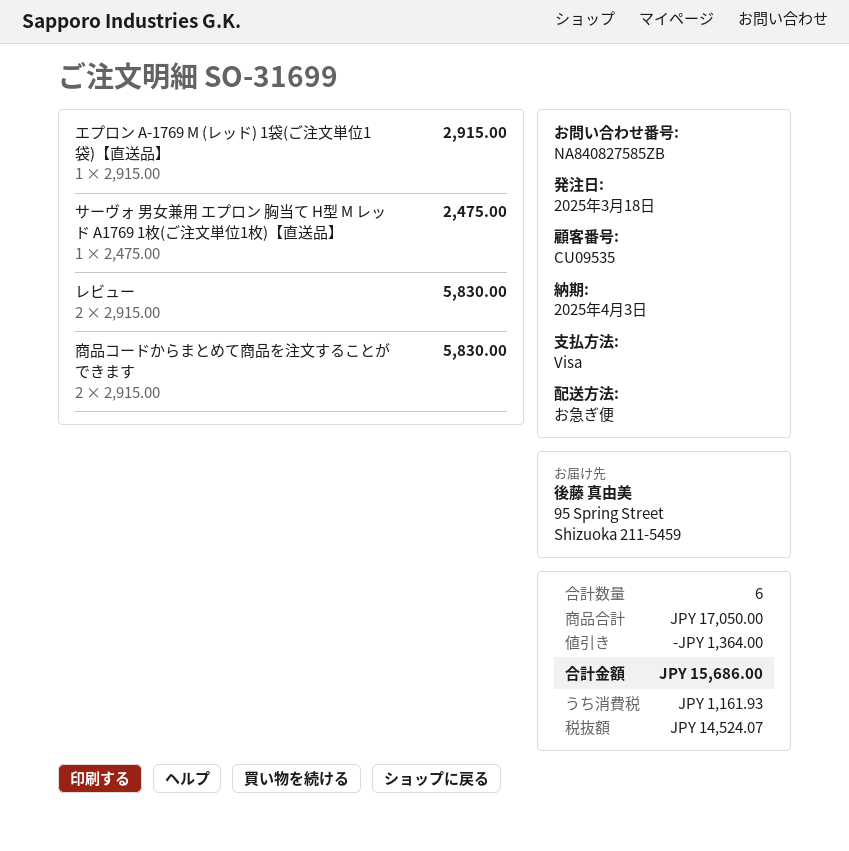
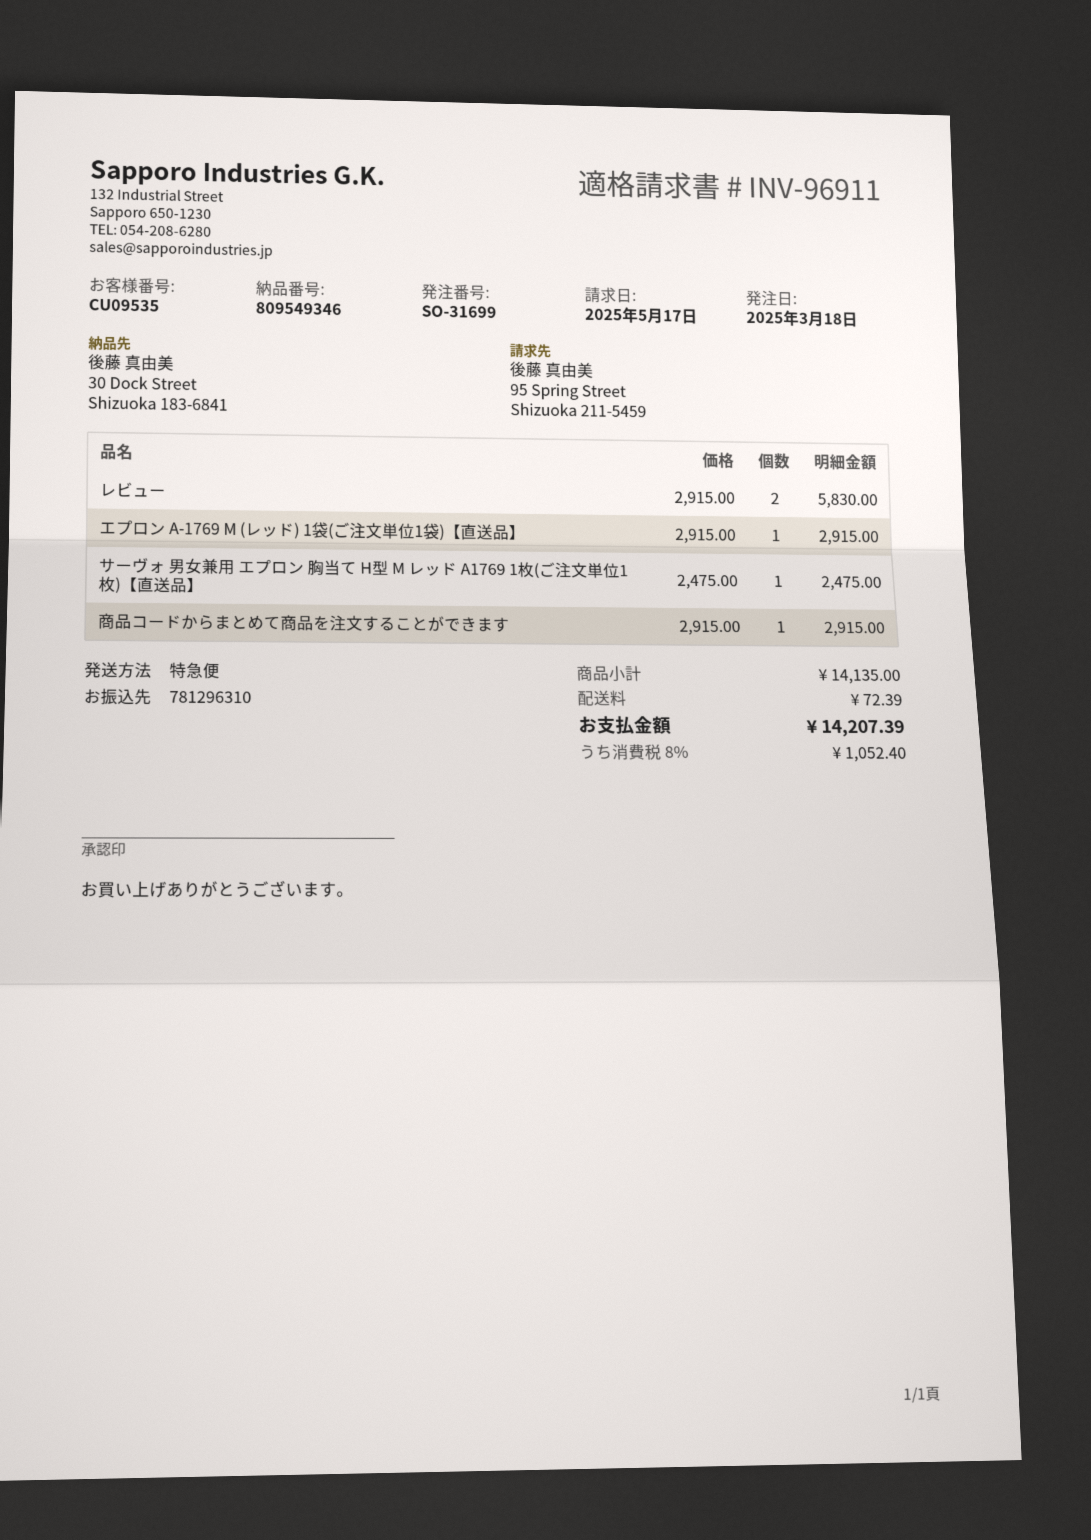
ship to: 95 Spring Street, Shizuoka 211-5459 -> 30 Dock Street, Shizuoka 183-6841
商品コードからまとめて商品を注文することができます: 2 x 2915.00 = 5830.00 -> 1 x 2915.00 = 2915.00
subtotal: 17050.00 -> 14135.00
discount: 1364.00 -> none
shipping: none -> 72.39
tax: 1161.93 -> 1052.40
total: 15686.00 -> 14207.39

